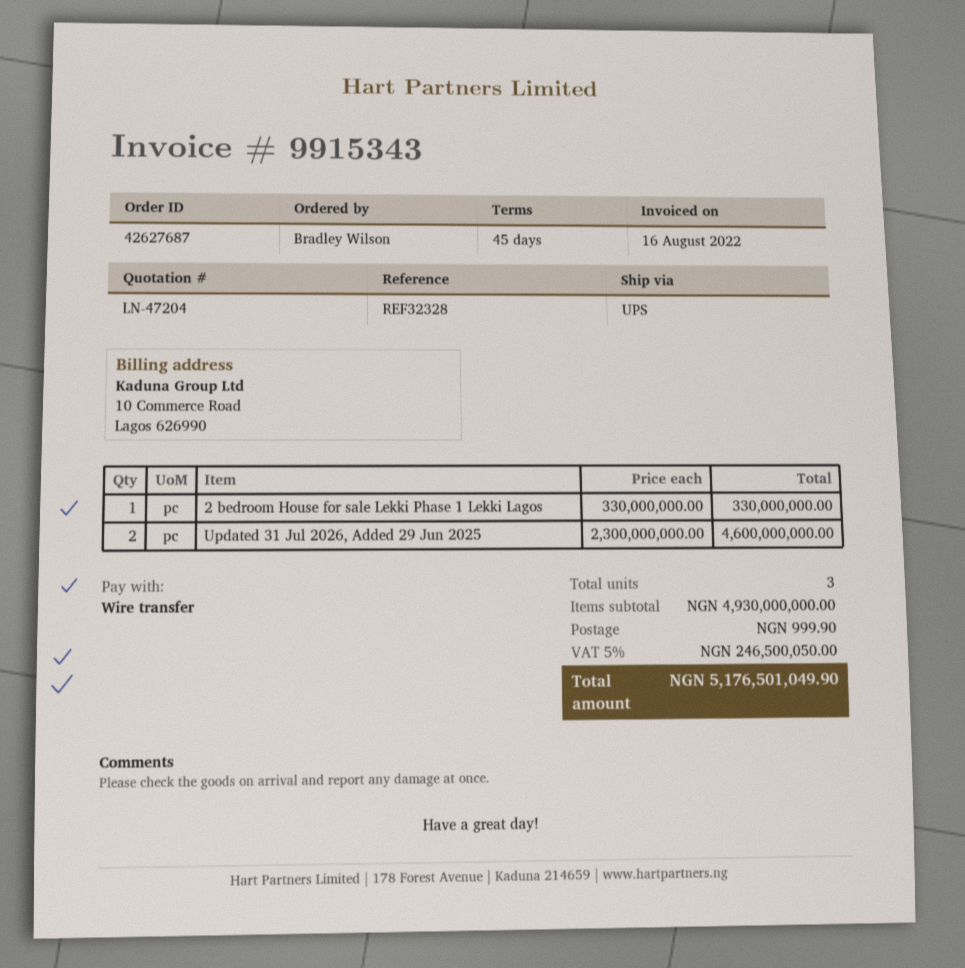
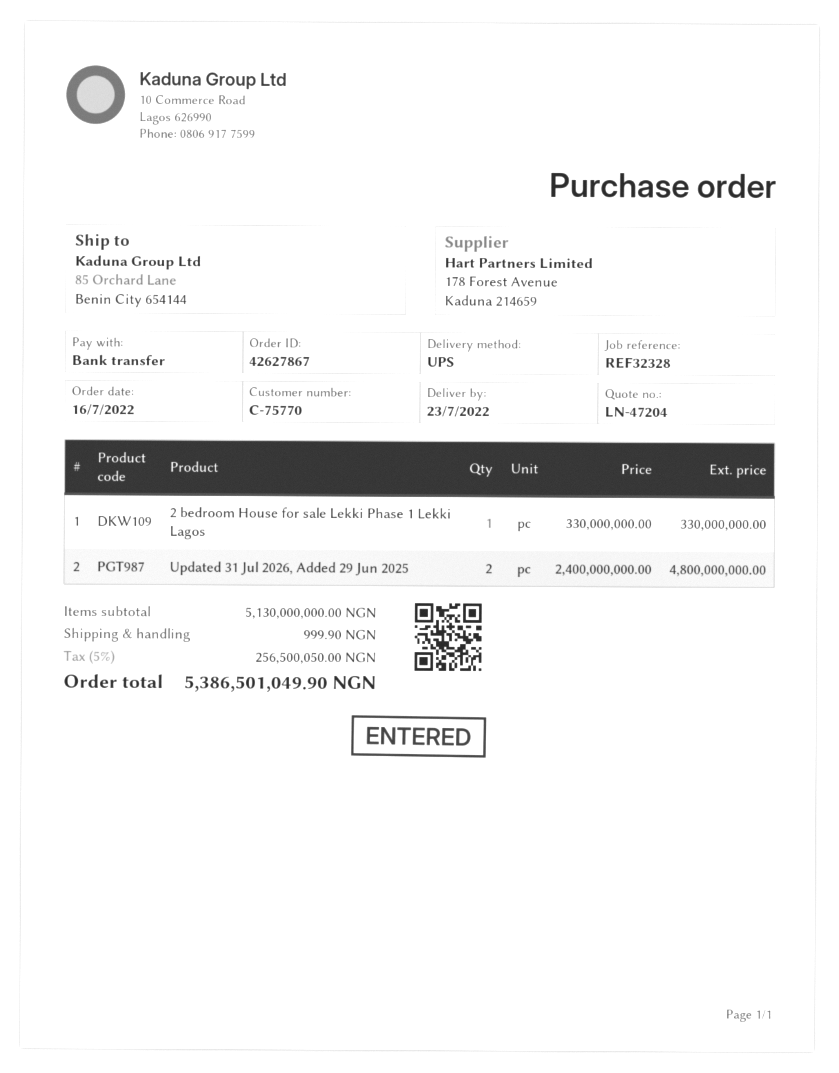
order number: 42627687 -> 42627867
Updated 31 Jul 2026, Added 29 Jun 2025: 2 x 2300000000.00 = 4600000000.00 -> 2 x 2400000000.00 = 4800000000.00
subtotal: 4930000000.00 -> 5130000000.00
tax: 5% = 246500050.00 -> 5% = 256500050.00
total: 5176501049.90 -> 5386501049.90

